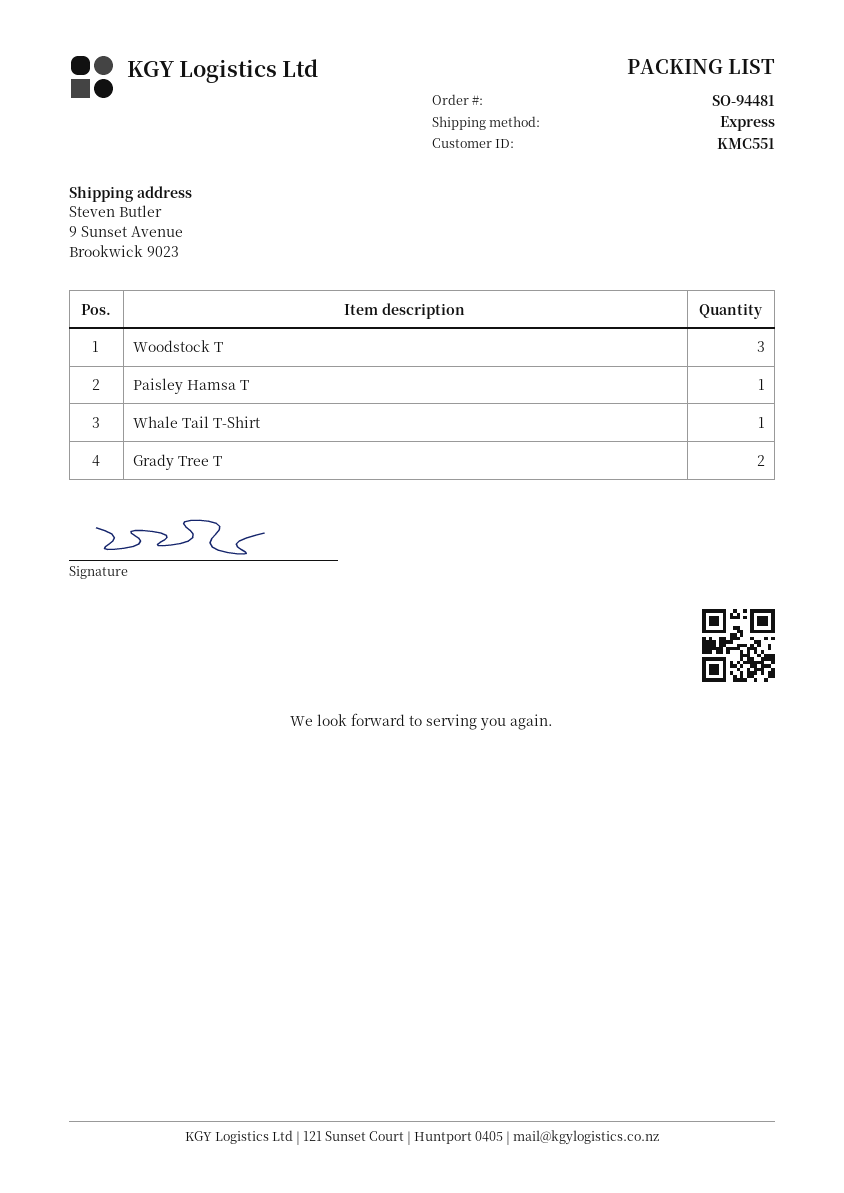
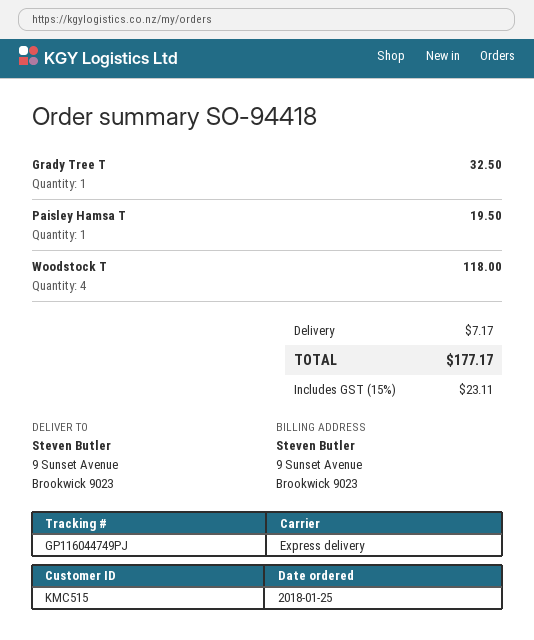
order number: SO-94481 -> SO-94418
customer number: KMC551 -> KMC515
Woodstock T: 3 -> 4
Whale Tail T-Shirt: 1 -> none
Grady Tree T: 2 -> 1

